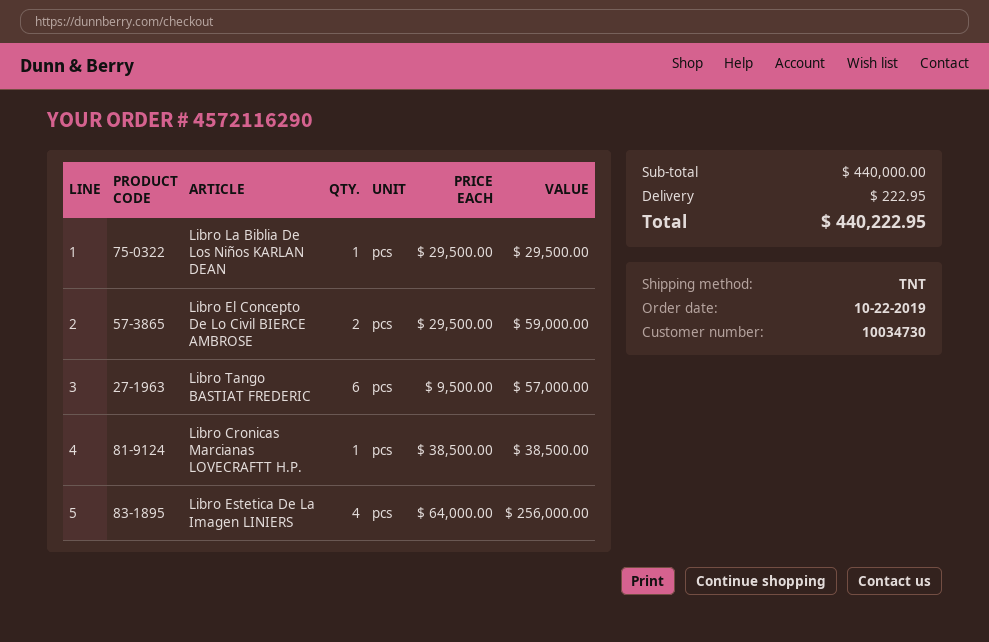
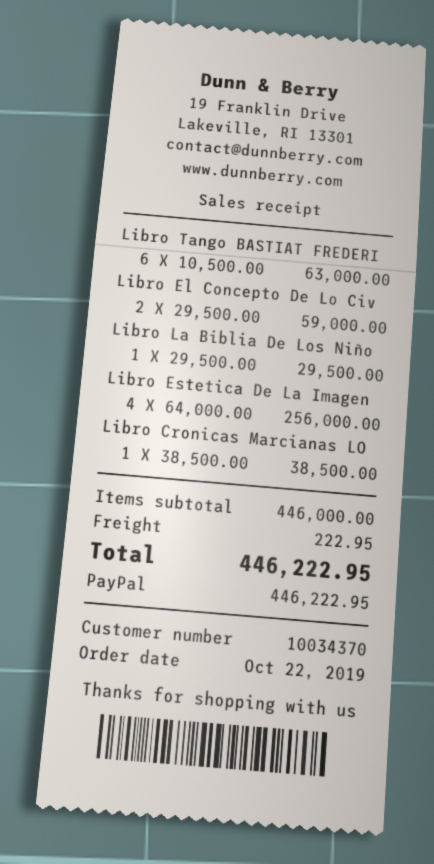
customer number: 10034730 -> 10034370
Libro Tango BASTIAT FREDERIC: 6 x 9500.00 = 57000.00 -> 6 x 10500.00 = 63000.00
subtotal: 440000.00 -> 446000.00
total: 440222.95 -> 446222.95

